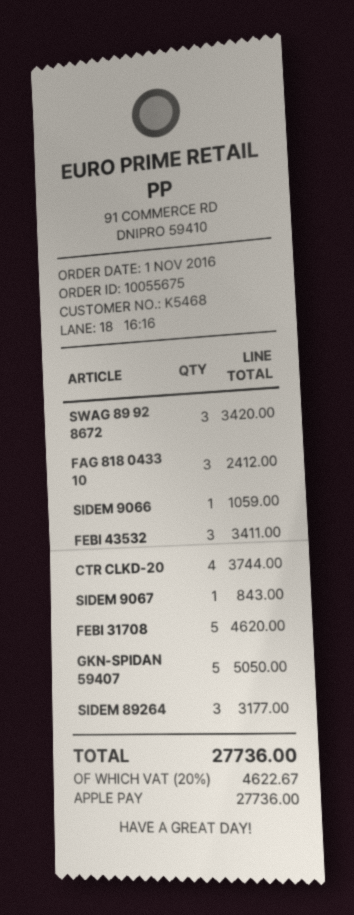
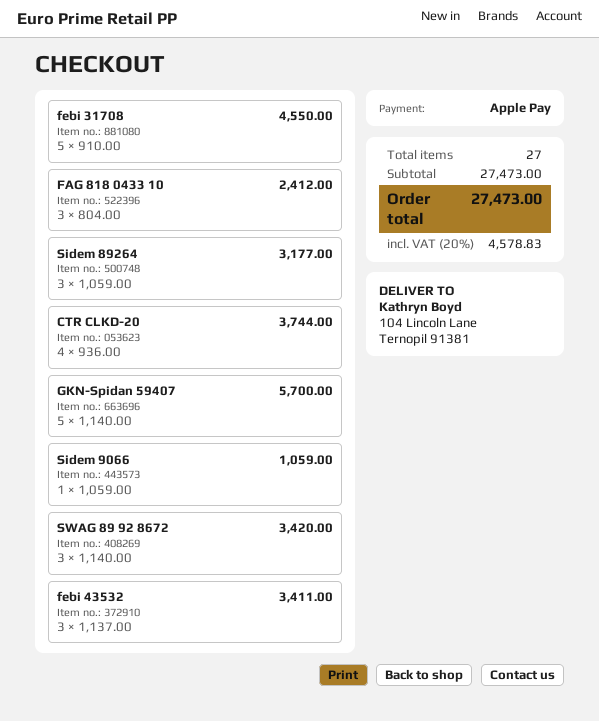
SIDEM 9067: 1 for 843.00 -> none
FEBI 31708: 5 for 4620.00 -> 5 for 4550.00
GKN-SPIDAN 59407: 5 for 5050.00 -> 5 for 5700.00
tax: 20% = 4622.67 -> 20% = 4578.83
total: 27736.00 -> 27473.00

